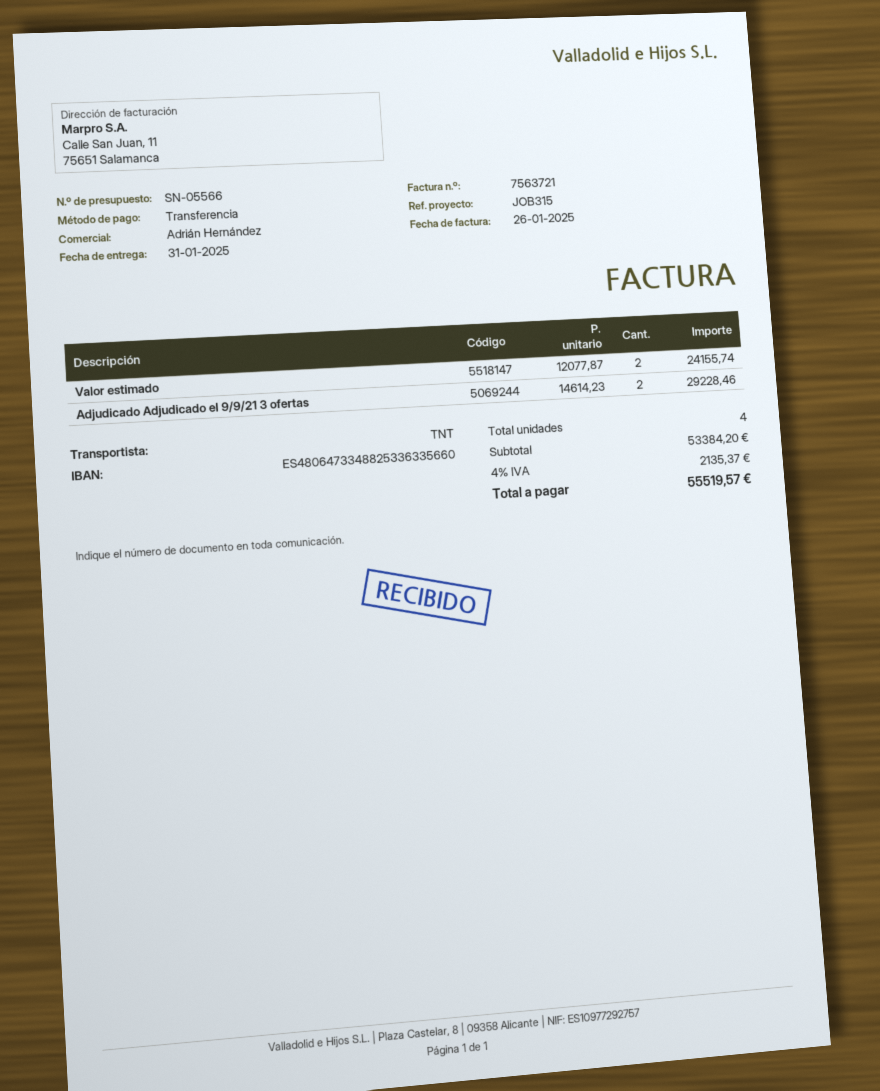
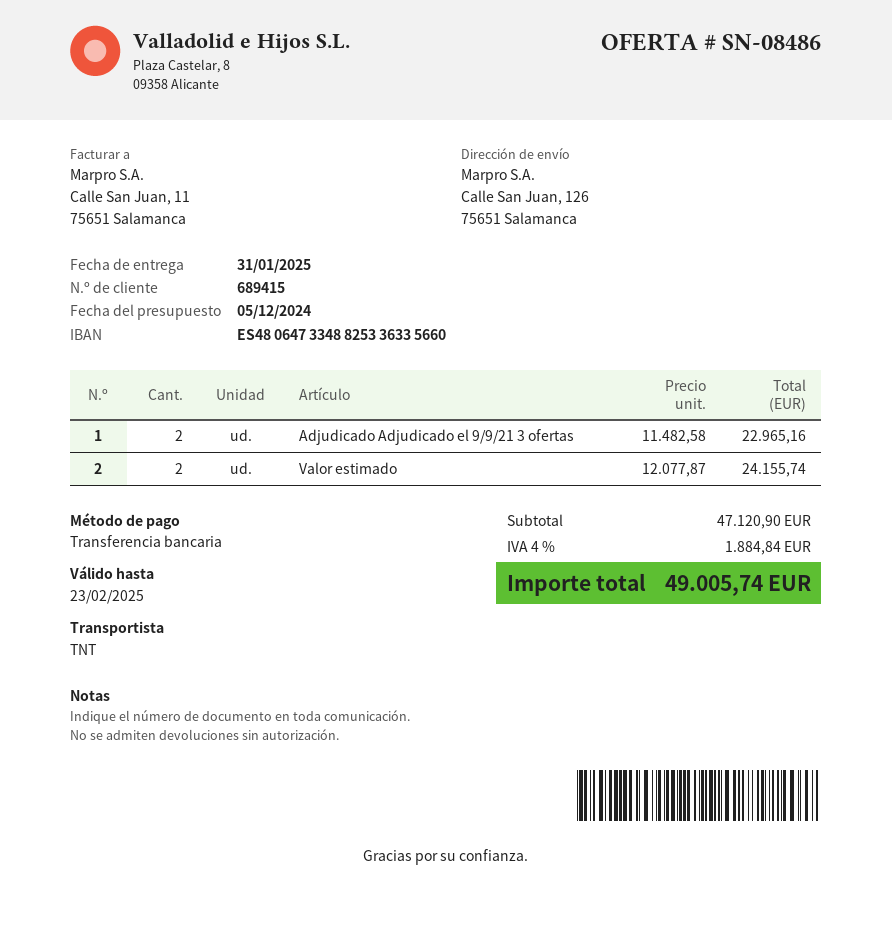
quote number: SN-05566 -> SN-08486
Adjudicado Adjudicado el 9/9/21 3 ofertas: 2 x 14614.23 = 29228.46 -> 2 x 11482.58 = 22965.16
subtotal: 53384.20 -> 47120.90
tax: 4% = 2135.37 -> 4% = 1884.84
total: 55519.57 -> 49005.74

